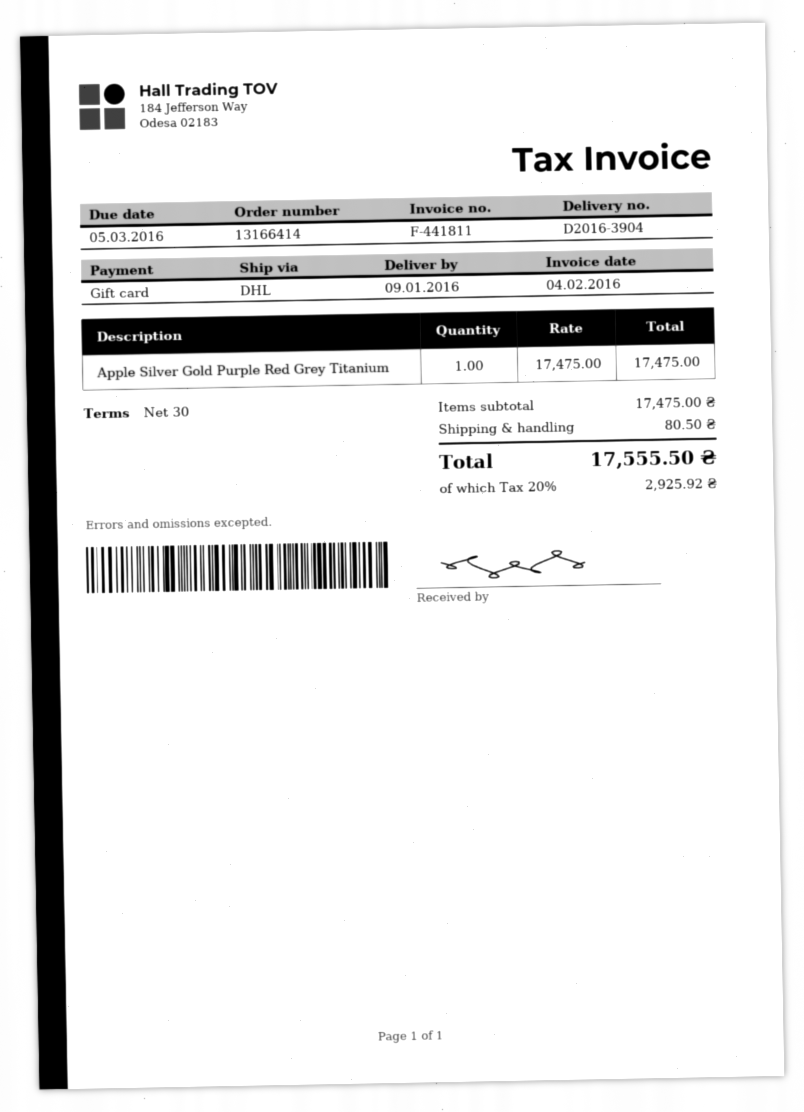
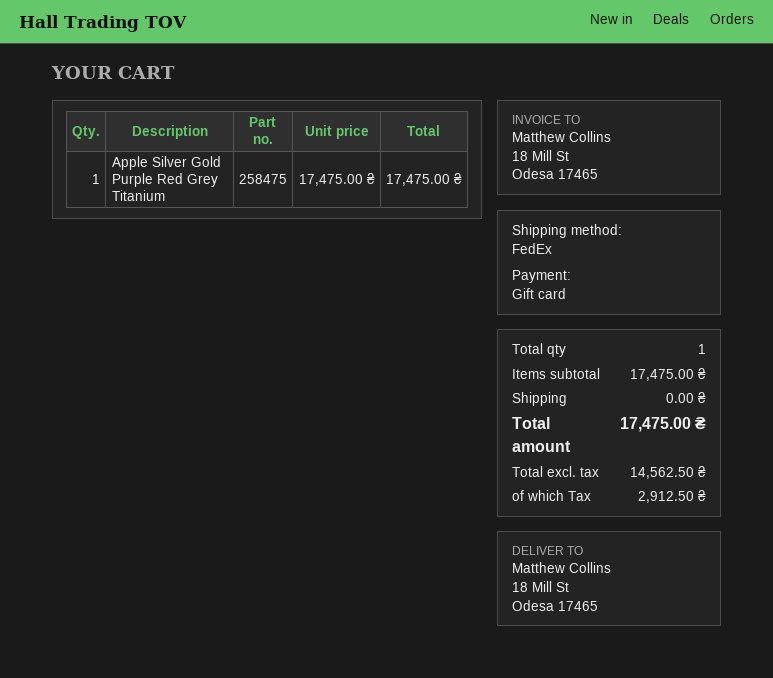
shipping method: DHL -> FedEx
shipping: 80.50 -> 0.00
tax: 2925.92 -> 2912.50
total: 17555.50 -> 17475.00

